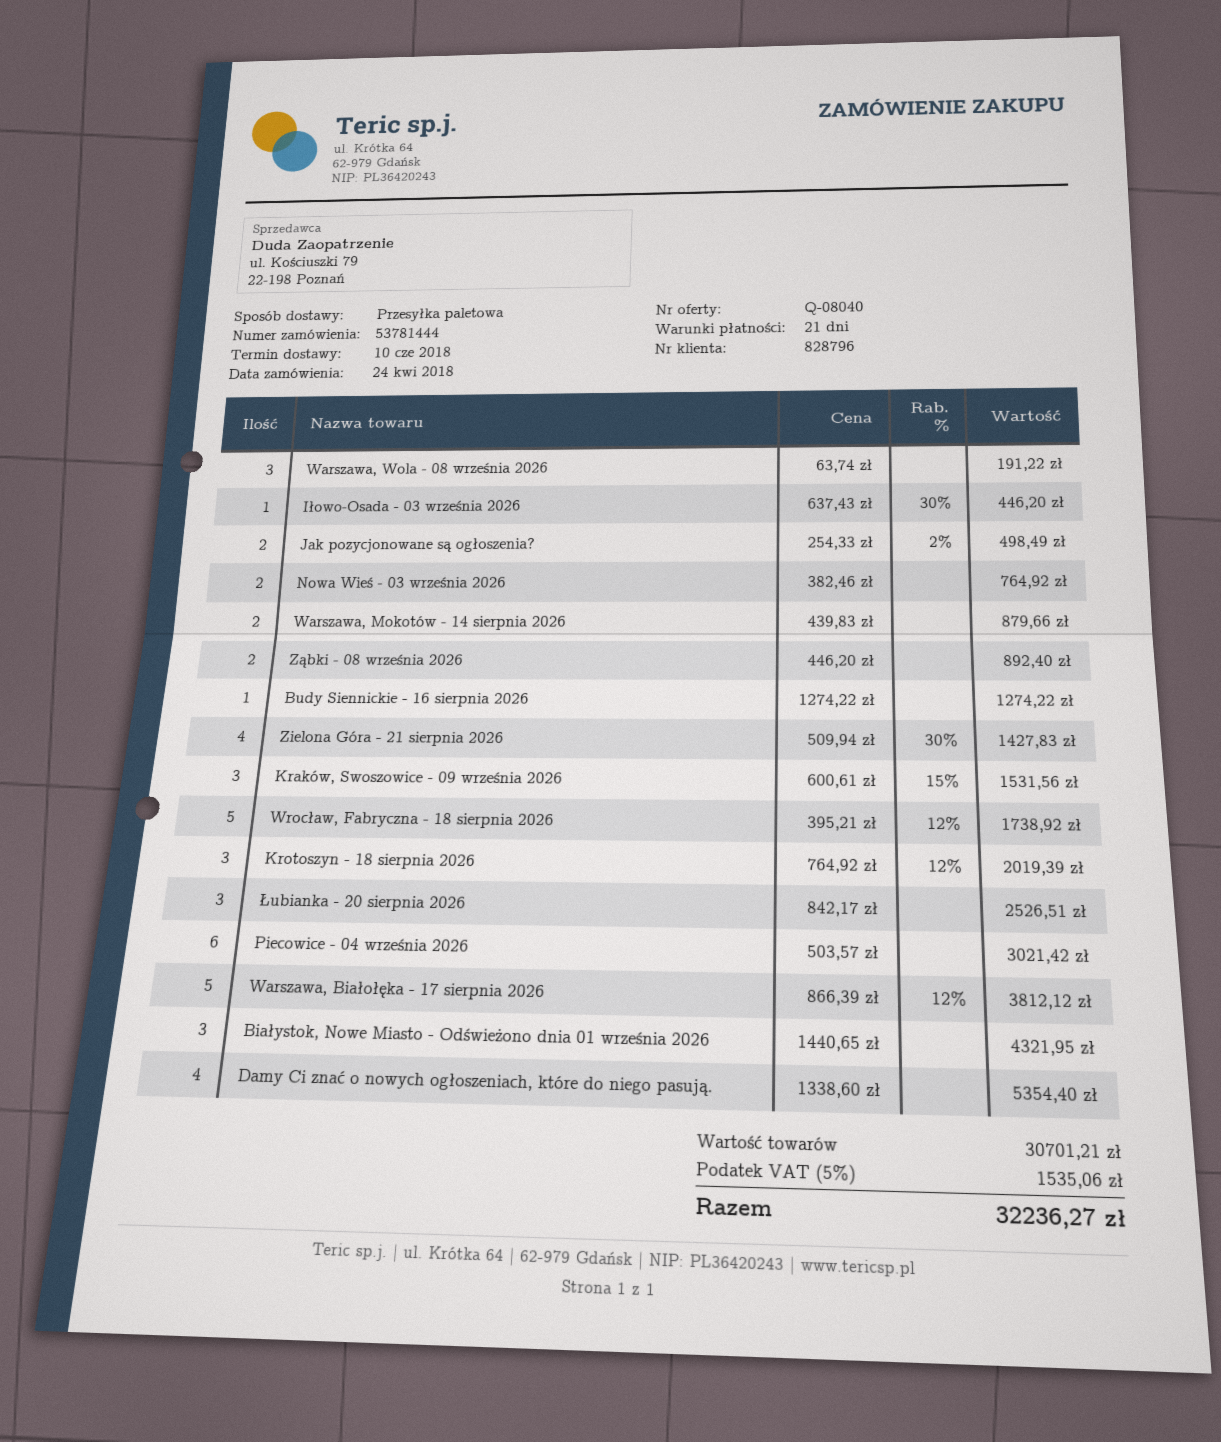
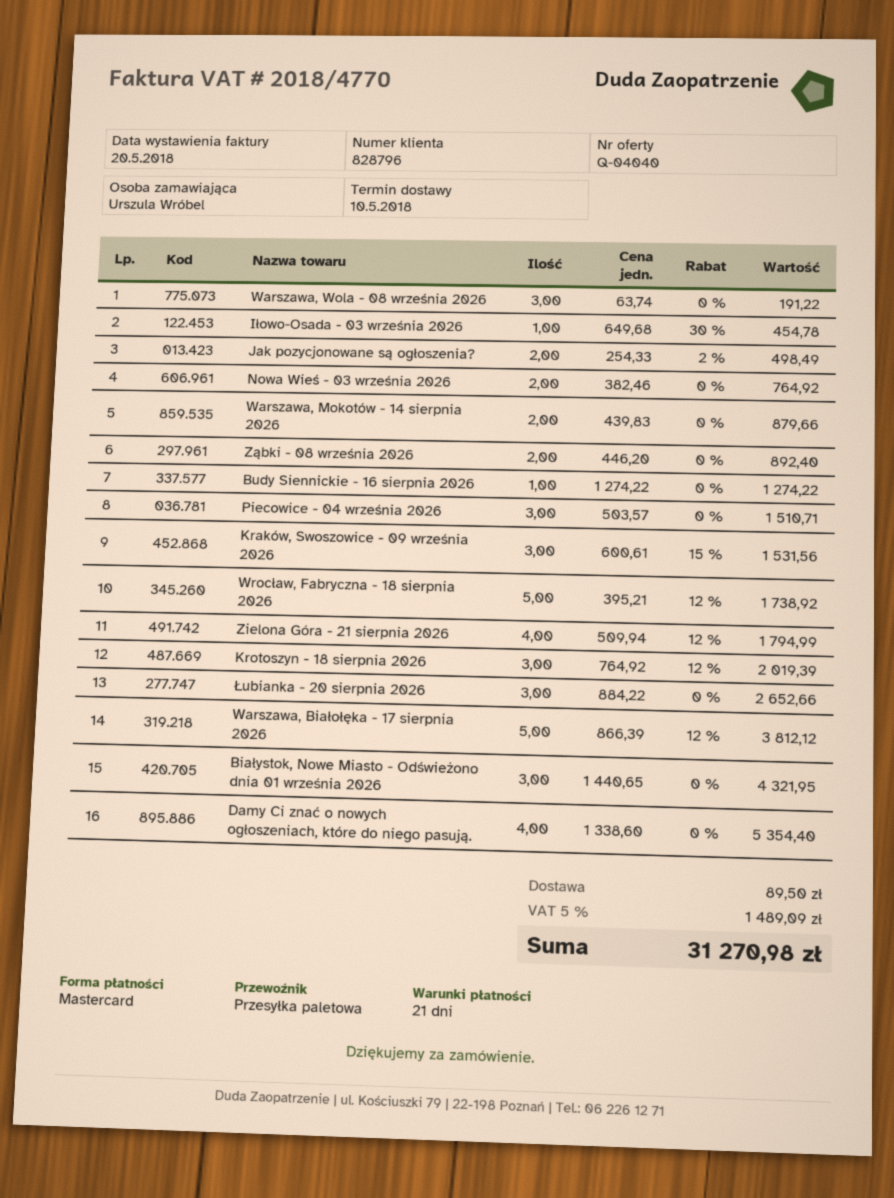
quote number: Q-08040 -> Q-04040
delivery date: 2018-06-10 -> 2018-05-10
Iłowo-Osada - 03 września 2026: 1 x 637.43 - 30% = 446.20 -> 1 x 649.68 - 30% = 454.78
Zielona Góra - 21 sierpnia 2026: 4 x 509.94 - 30% = 1427.83 -> 4 x 509.94 - 12% = 1794.99
Łubianka - 20 sierpnia 2026: 3 x 842.17 = 2526.51 -> 3 x 884.22 = 2652.66
Piecowice - 04 września 2026: 6 x 503.57 = 3021.42 -> 3 x 503.57 = 1510.71
shipping: none -> 89.50
tax: 5% = 1535.06 -> 5% = 1489.09
total: 32236.27 -> 31270.98

